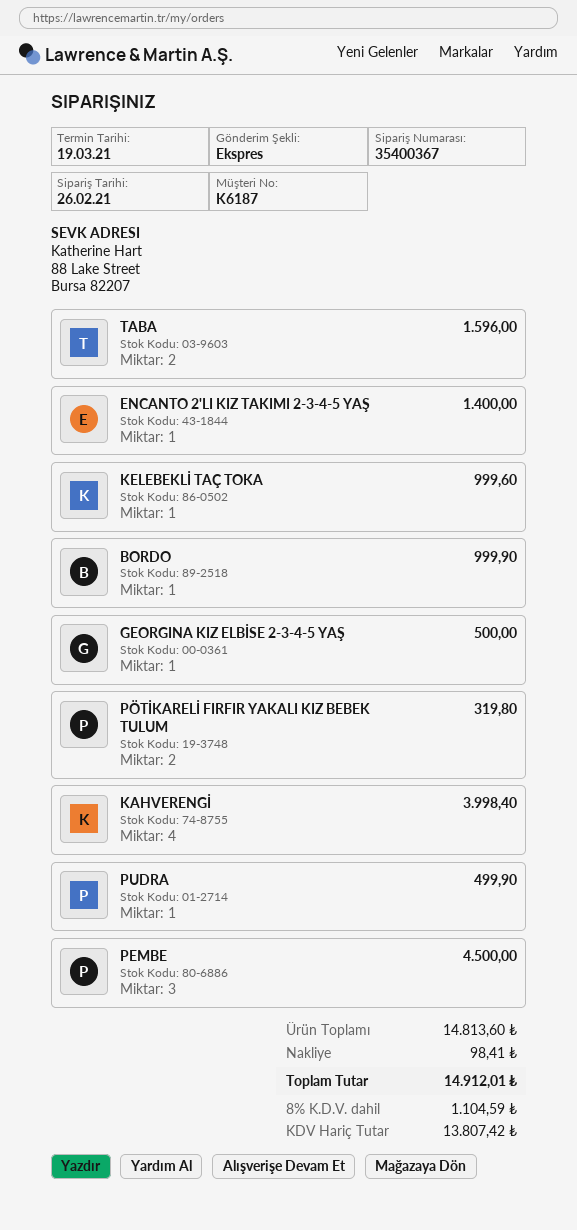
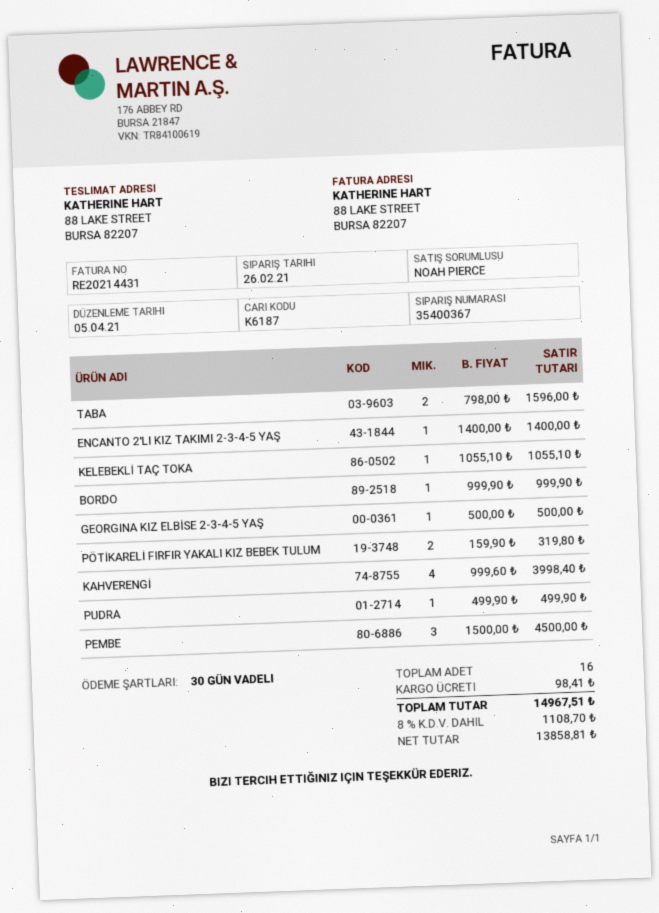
KELEBEKLİ TAÇ TOKA: 1 for 999.60 -> 1 for 1055.10
net: 13807.42 -> 13858.81
tax: 8% = 1104.59 -> 8% = 1108.70
total: 14912.01 -> 14967.51

